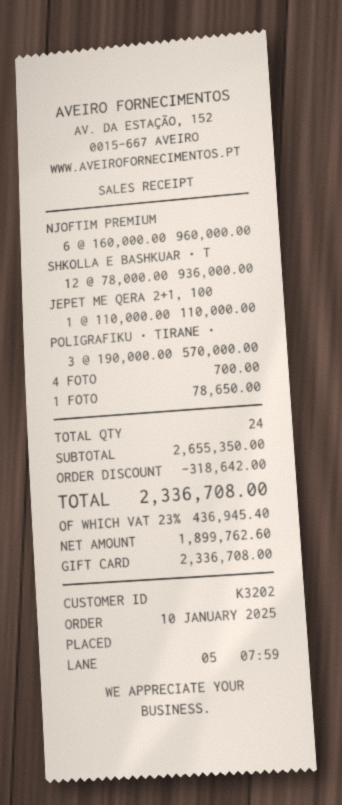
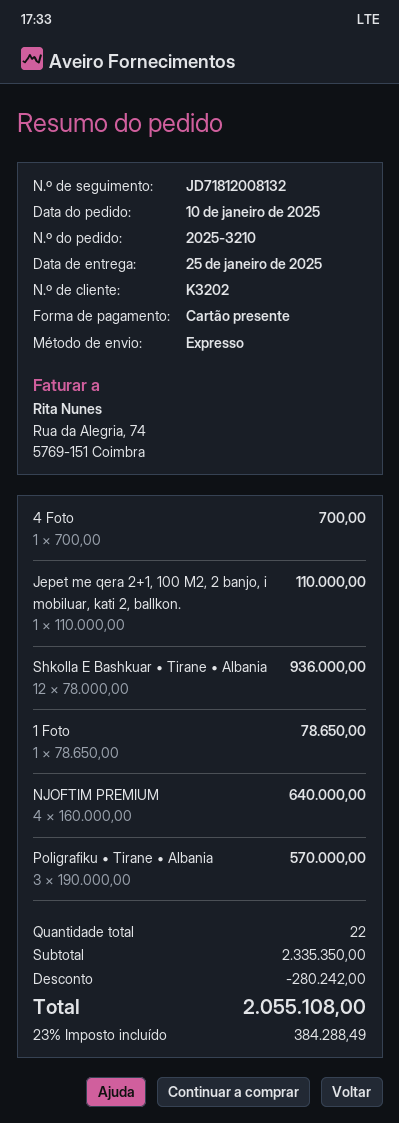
NJOFTIM PREMIUM: 6 x 160000.00 = 960000.00 -> 4 x 160000.00 = 640000.00
total quantity: 24 -> 22
subtotal: 2655350.00 -> 2335350.00
discount: 318642.00 -> 280242.00
tax: 23% = 436945.40 -> 23% = 384288.49
total: 2336708.00 -> 2055108.00

